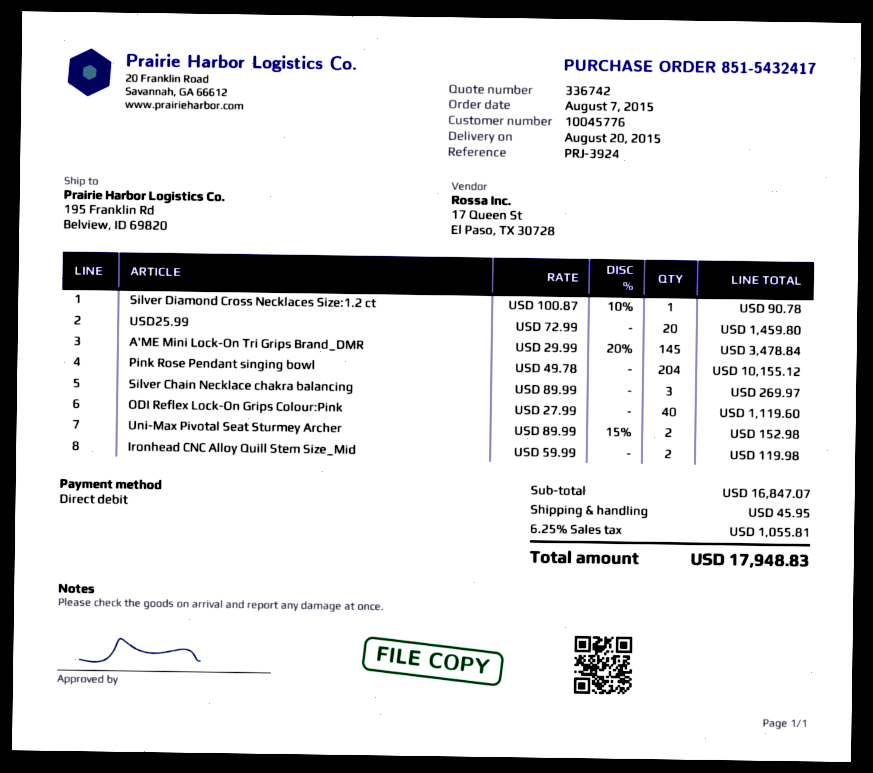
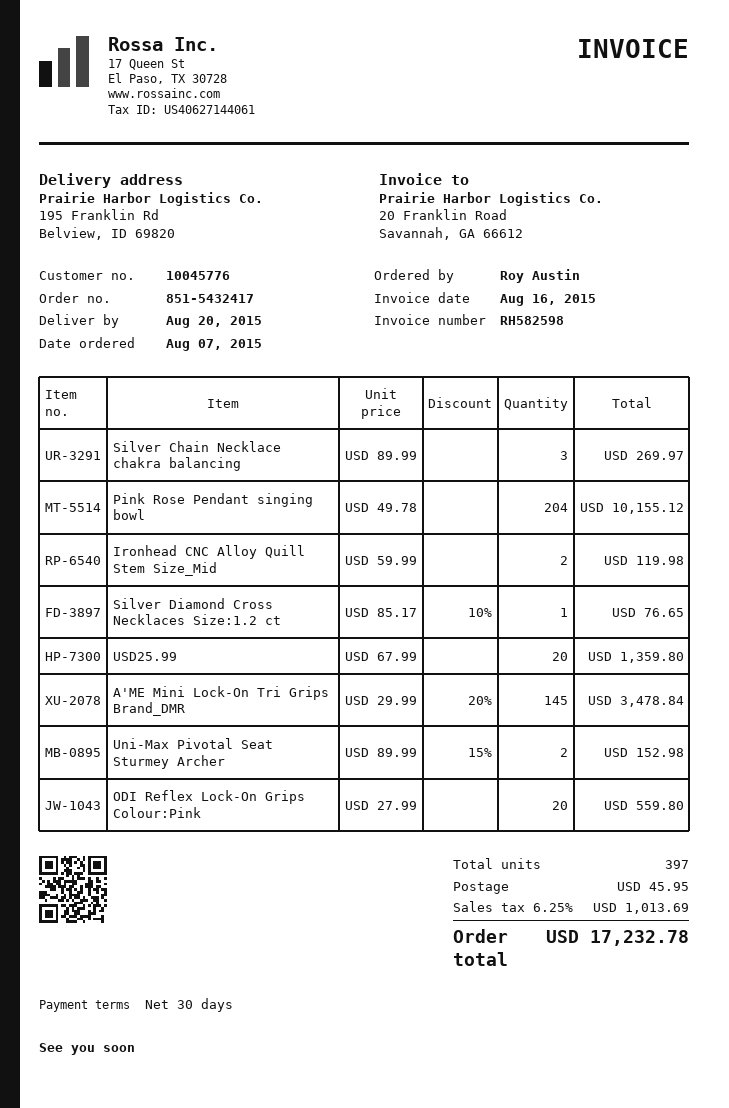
Silver Diamond Cross Necklaces Size:1.2 ct: 1 x 100.87 - 10% = 90.78 -> 1 x 85.17 - 10% = 76.65
USD25.99: 20 x 72.99 = 1459.80 -> 20 x 67.99 = 1359.80
ODI Reflex Lock-On Grips Colour:Pink: 40 x 27.99 = 1119.60 -> 20 x 27.99 = 559.80
tax: 6.25% = 1055.81 -> 6.25% = 1013.69
total: 17948.83 -> 17232.78

